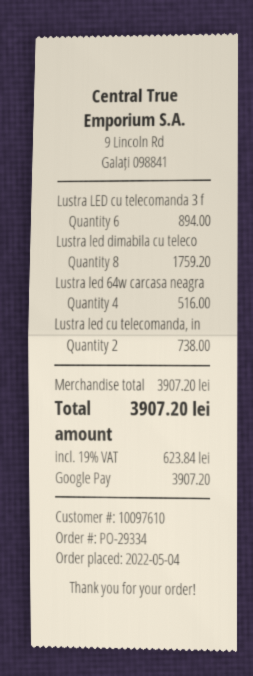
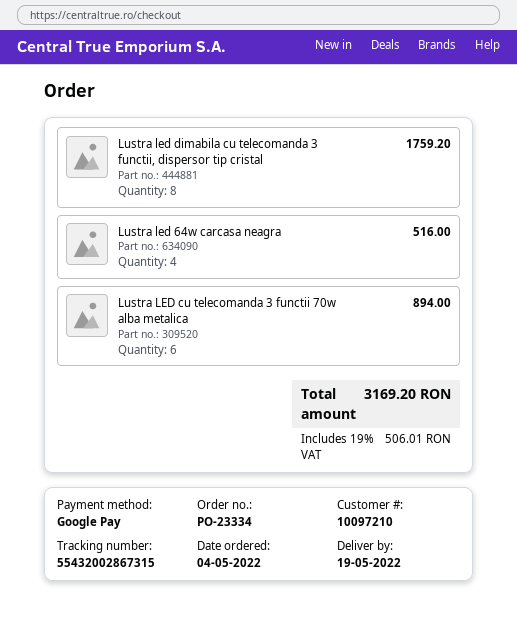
order number: PO-29334 -> PO-23334
customer number: 10097610 -> 10097210
Lustra led cu telecomanda, in: 2 for 738.00 -> none
tax: 19% = 623.84 -> 19% = 506.01
total: 3907.20 -> 3169.20

